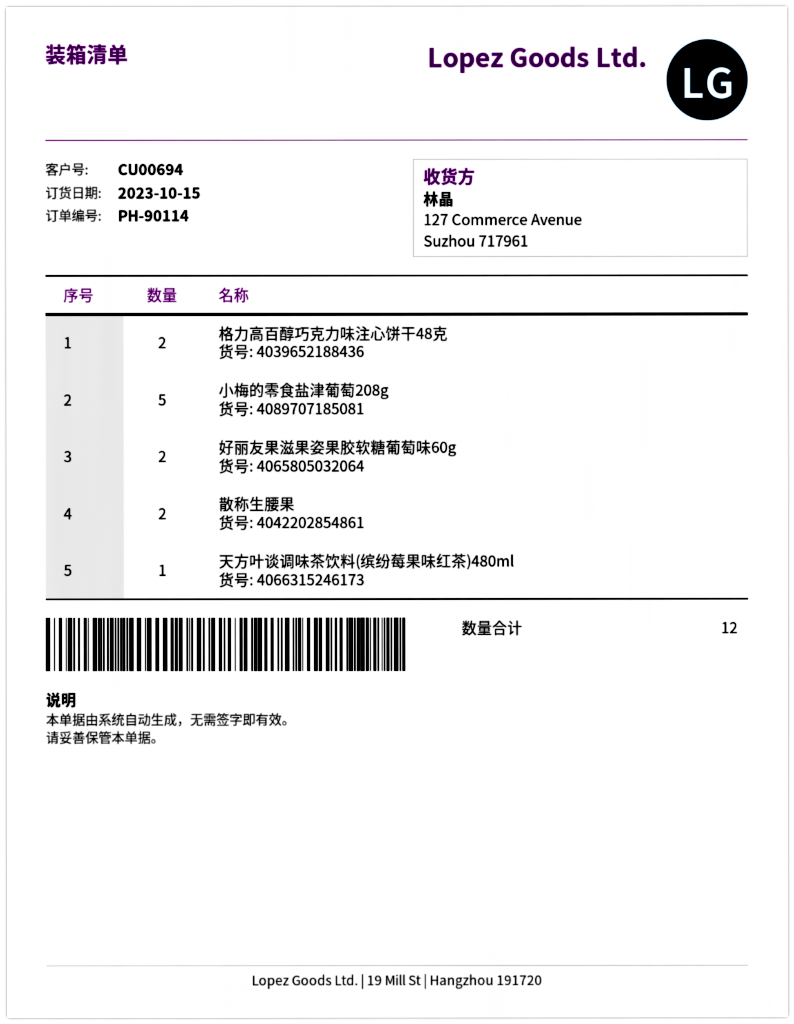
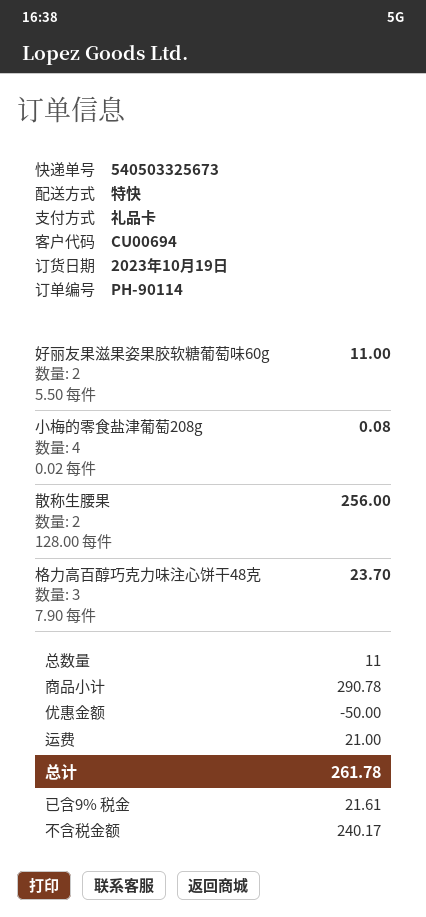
order date: 2023-10-15 -> 2023-10-19
格力高百醇巧克力味注心饼干48克: 2 -> 3
小梅的零食盐津葡萄208g: 5 -> 4
天方叶谈调味茶饮料(缤纷莓果味红茶)480ml: 1 -> none
total quantity: 12 -> 11

